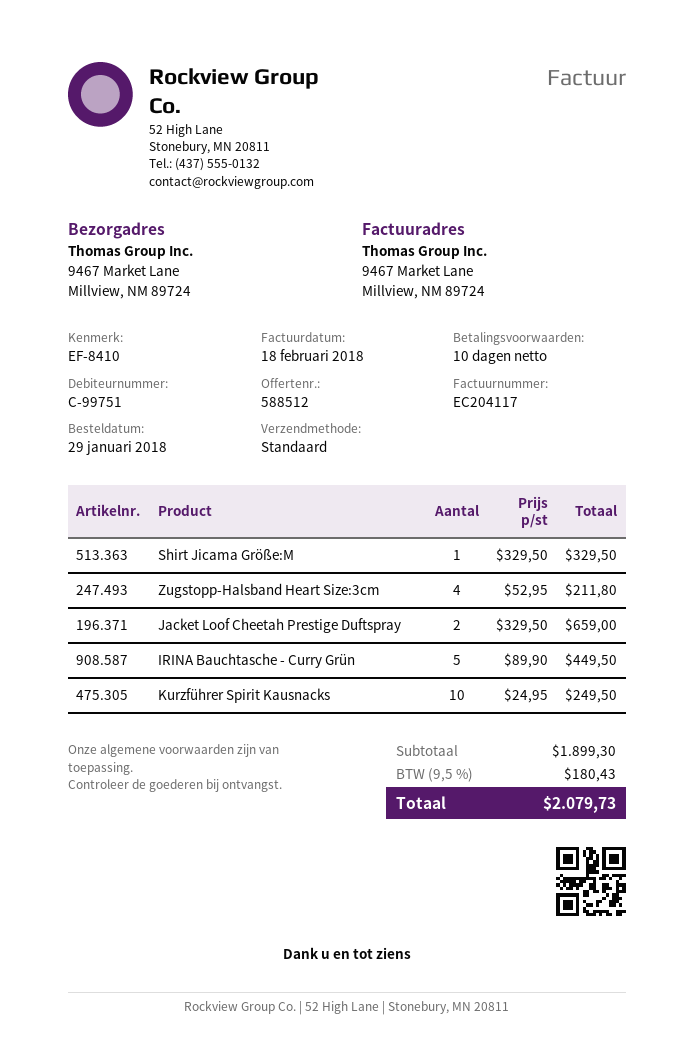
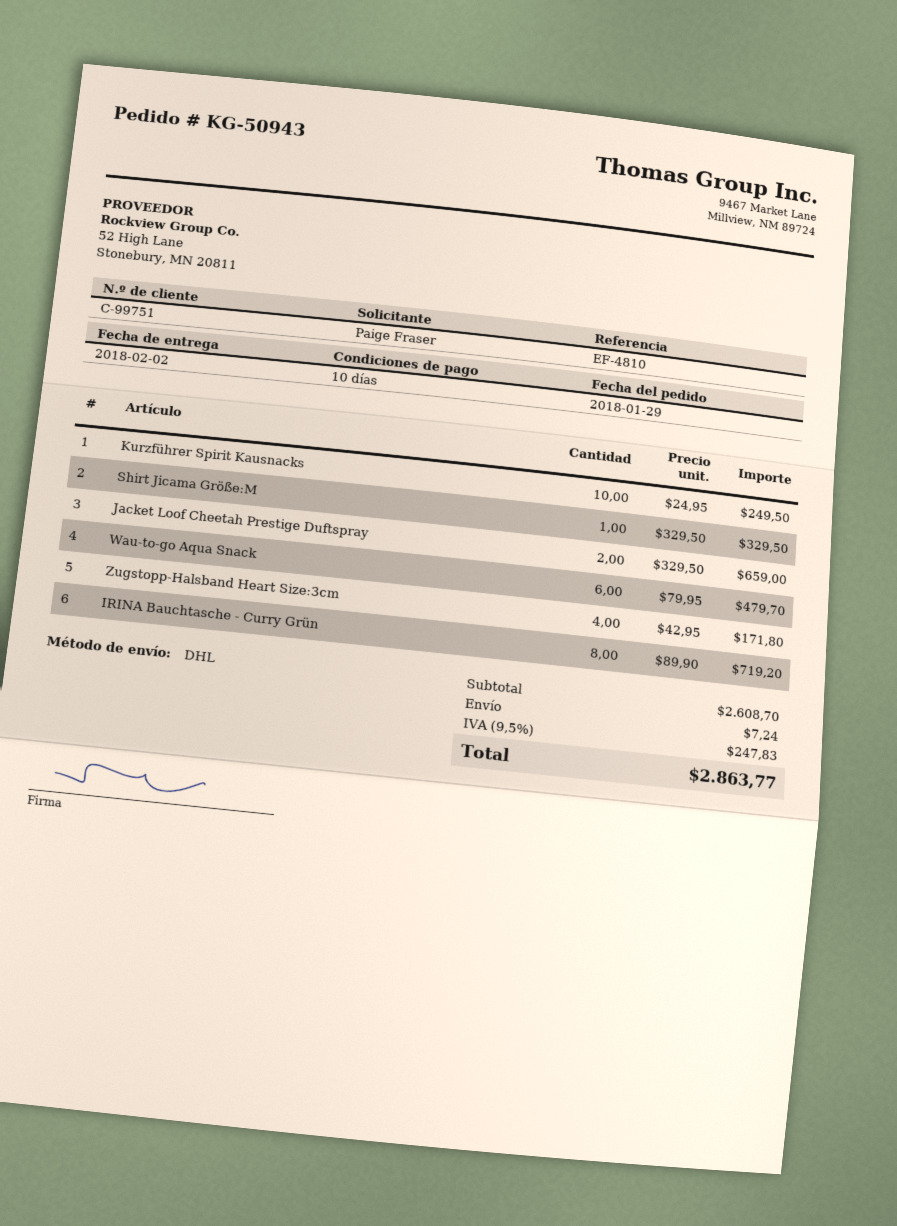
reference: EF-8410 -> EF-4810
shipping method: standard -> DHL
Zugstopp-Halsband Heart Size:3cm: 4 x 52.95 = 211.80 -> 4 x 42.95 = 171.80
IRINA Bauchtasche - Curry Grün: 5 x 89.90 = 449.50 -> 8 x 89.90 = 719.20
Wau-to-go Aqua Snack: none -> 6 x 79.95 = 479.70
subtotal: 1899.30 -> 2608.70
shipping: none -> 7.24
tax: 9.5% = 180.43 -> 9.5% = 247.83
total: 2079.73 -> 2863.77

